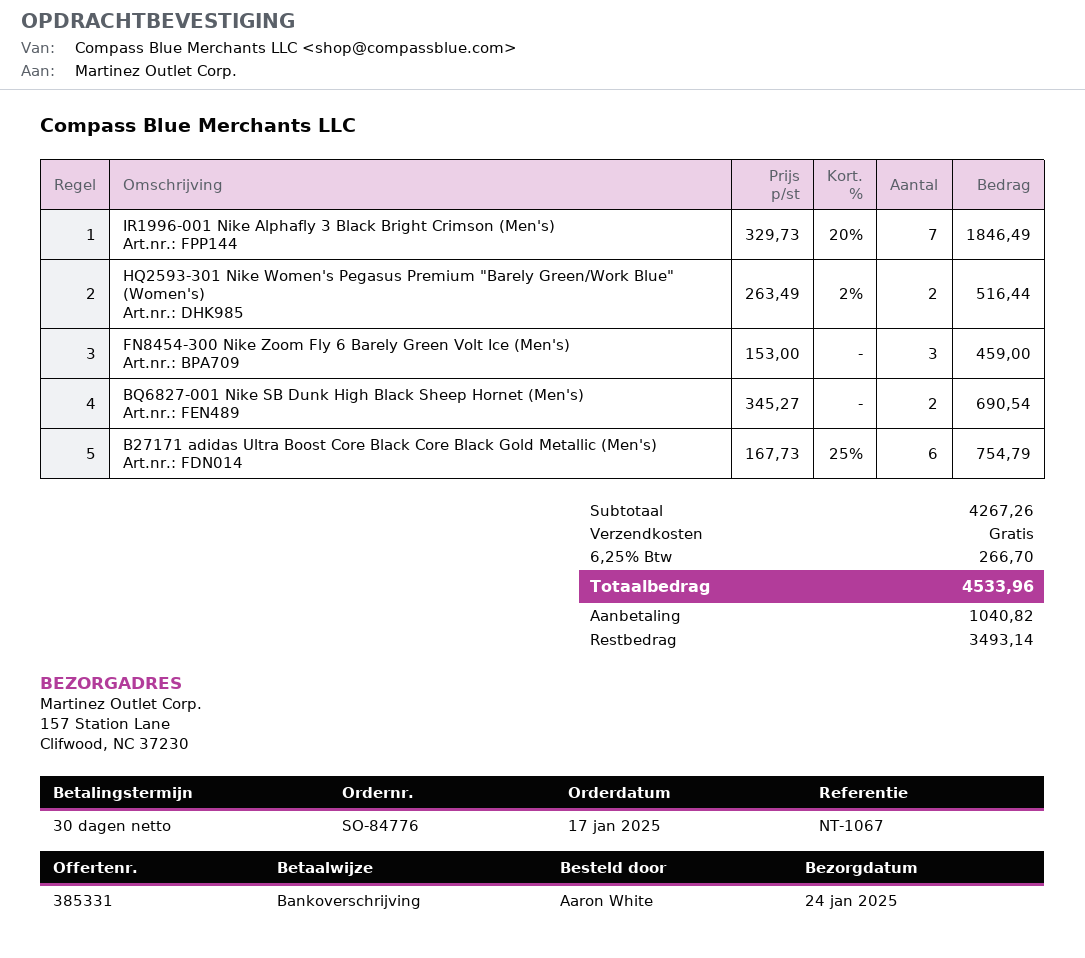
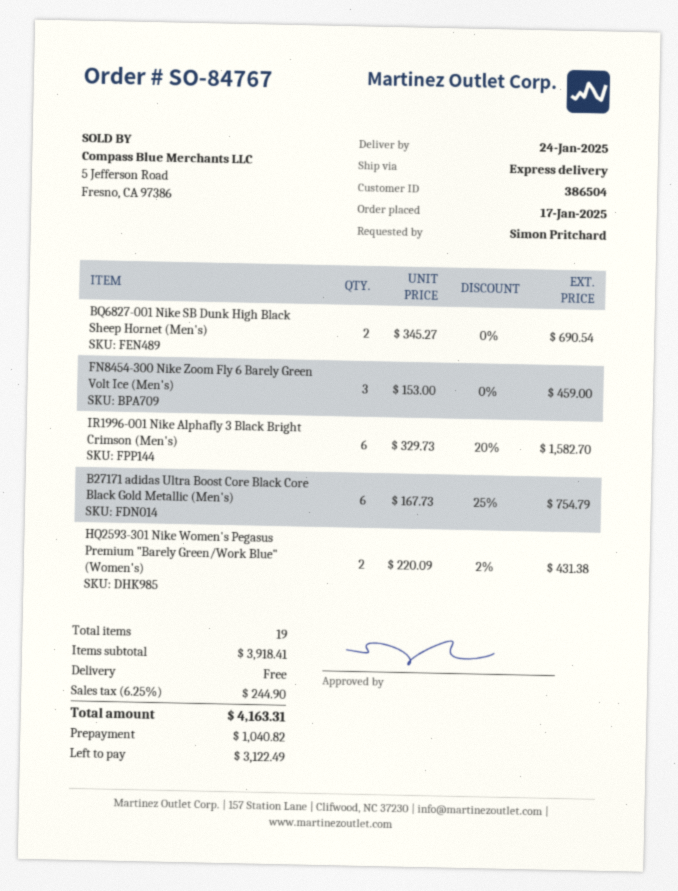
order number: SO-84776 -> SO-84767
ordered by: Aaron White -> Simon Pritchard
IR1996-001 Nike Alphafly 3 Black Bright Crimson (Men's): 7 x 329.73 - 20% = 1846.49 -> 6 x 329.73 - 20% = 1582.70
HQ2593-301 Nike Women's Pegasus Premium "Barely Green/Work Blue" (Women's): 2 x 263.49 - 2% = 516.44 -> 2 x 220.09 - 2% = 431.38
subtotal: 4267.26 -> 3918.41
tax: 6.25% = 266.70 -> 6.25% = 244.90
total: 4533.96 -> 4163.31
balance: 3493.14 -> 3122.49

